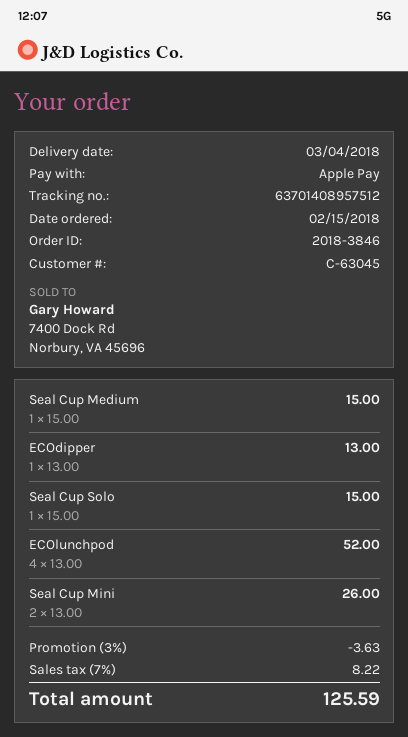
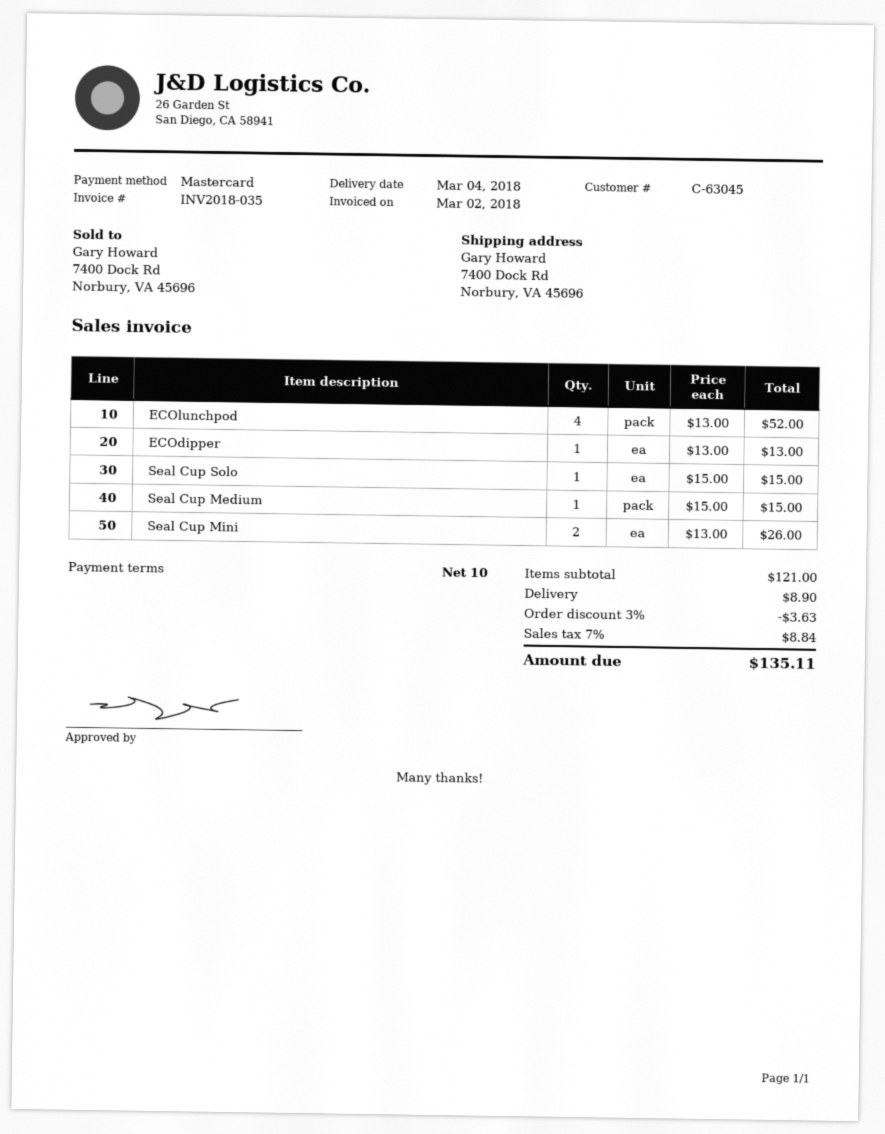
payment method: Apple Pay -> Mastercard
shipping: none -> 8.90
tax: 7% = 8.22 -> 7% = 8.84
total: 125.59 -> 135.11

